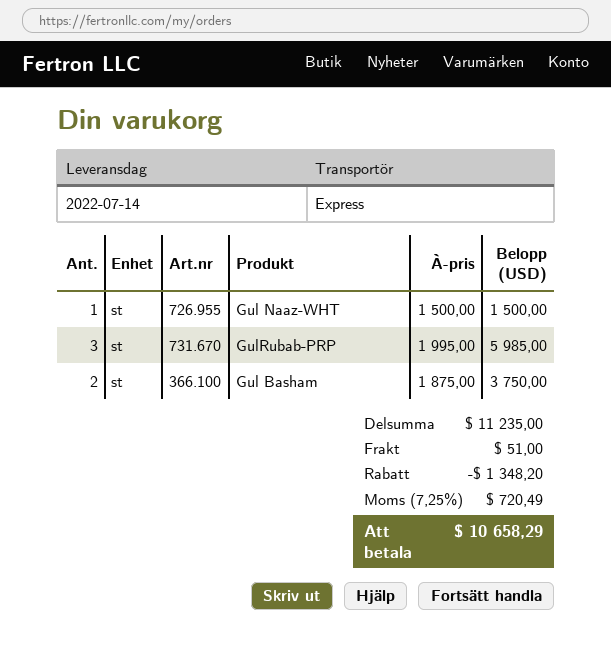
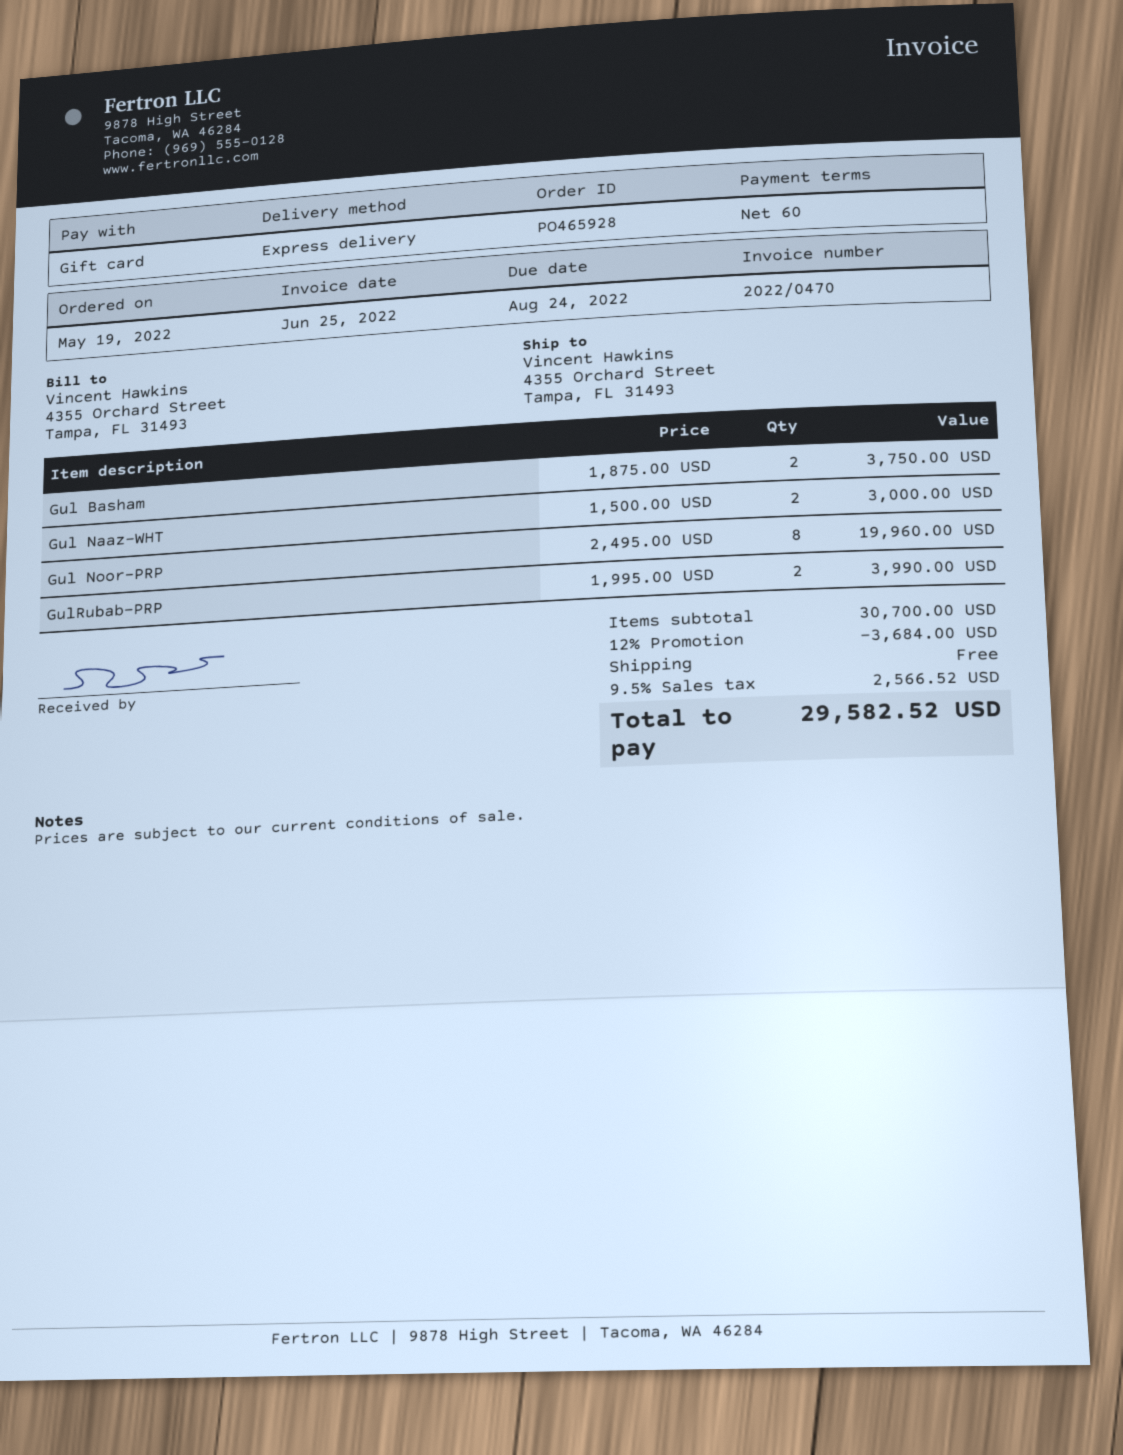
Gul Naaz-WHT: 1 x 1500.00 = 1500.00 -> 2 x 1500.00 = 3000.00
GulRubab-PRP: 3 x 1995.00 = 5985.00 -> 2 x 1995.00 = 3990.00
Gul Noor-PRP: none -> 8 x 2495.00 = 19960.00
subtotal: 11235.00 -> 30700.00
discount: 1348.20 -> 3684.00
shipping: 51.00 -> 0.00
tax: 7.25% = 720.49 -> 9.5% = 2566.52
total: 10658.29 -> 29582.52

